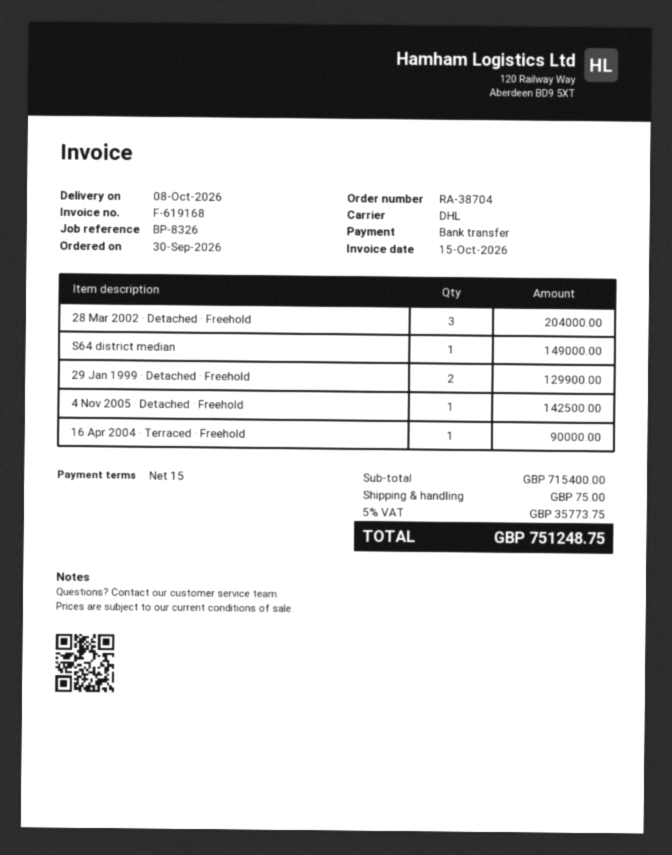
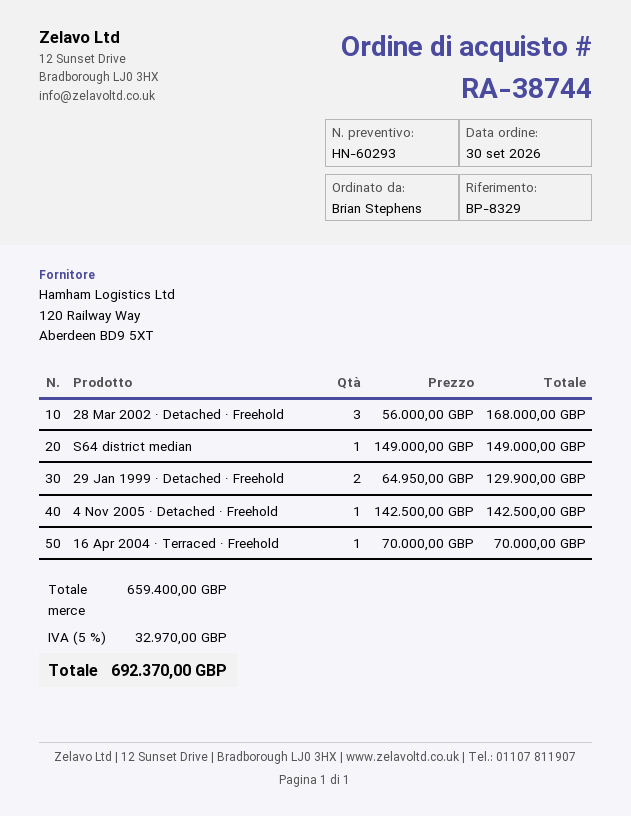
order number: RA-38704 -> RA-38744
reference: BP-8326 -> BP-8329
28 Mar 2002 · Detached · Freehold: 3 for 204000.00 -> 3 for 168000.00
16 Apr 2004 · Terraced · Freehold: 1 for 90000.00 -> 1 for 70000.00
subtotal: 715400.00 -> 659400.00
shipping: 75.00 -> none
tax: 5% = 35773.75 -> 5% = 32970.00
total: 751248.75 -> 692370.00

